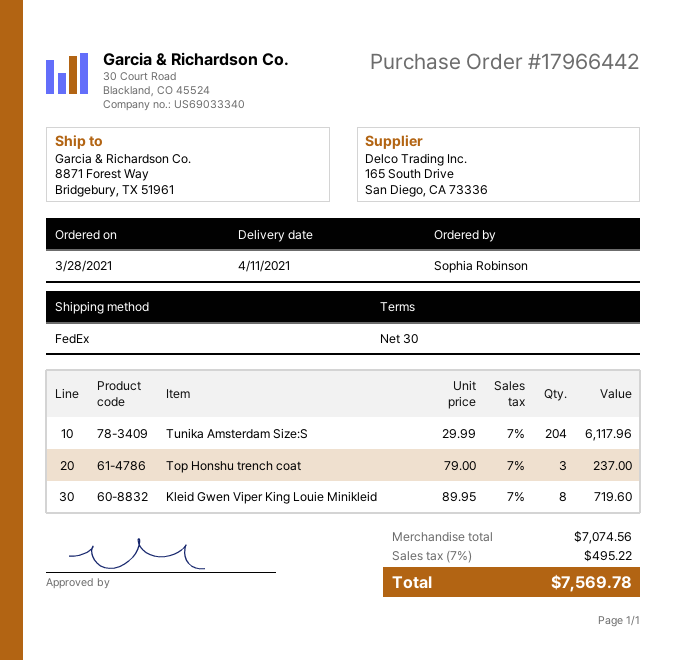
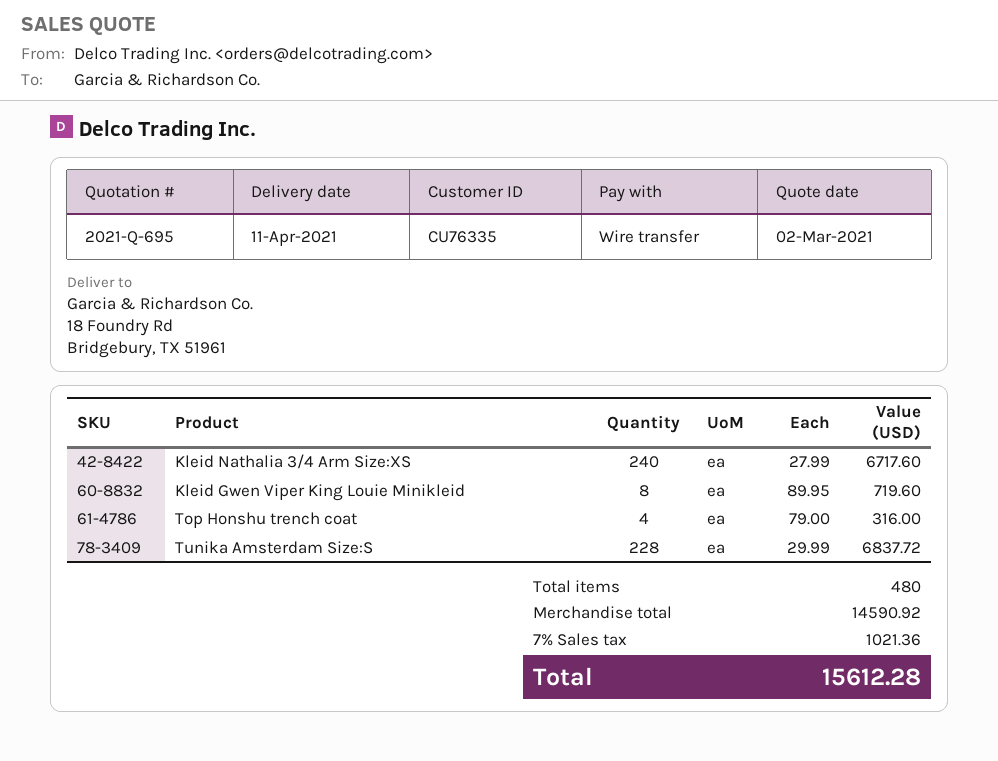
ship to: 8871 Forest Way, Bridgebury, TX 51961 -> 18 Foundry Rd, Bridgebury, TX 51961
Tunika Amsterdam Size:S: 204 x 29.99 = 6117.96 -> 228 x 29.99 = 6837.72
Top Honshu trench coat: 3 x 79.00 = 237.00 -> 4 x 79.00 = 316.00
Kleid Nathalia 3/4 Arm Size:XS: none -> 240 x 27.99 = 6717.60
subtotal: 7074.56 -> 14590.92
tax: 7% = 495.22 -> 7% = 1021.36
total: 7569.78 -> 15612.28

